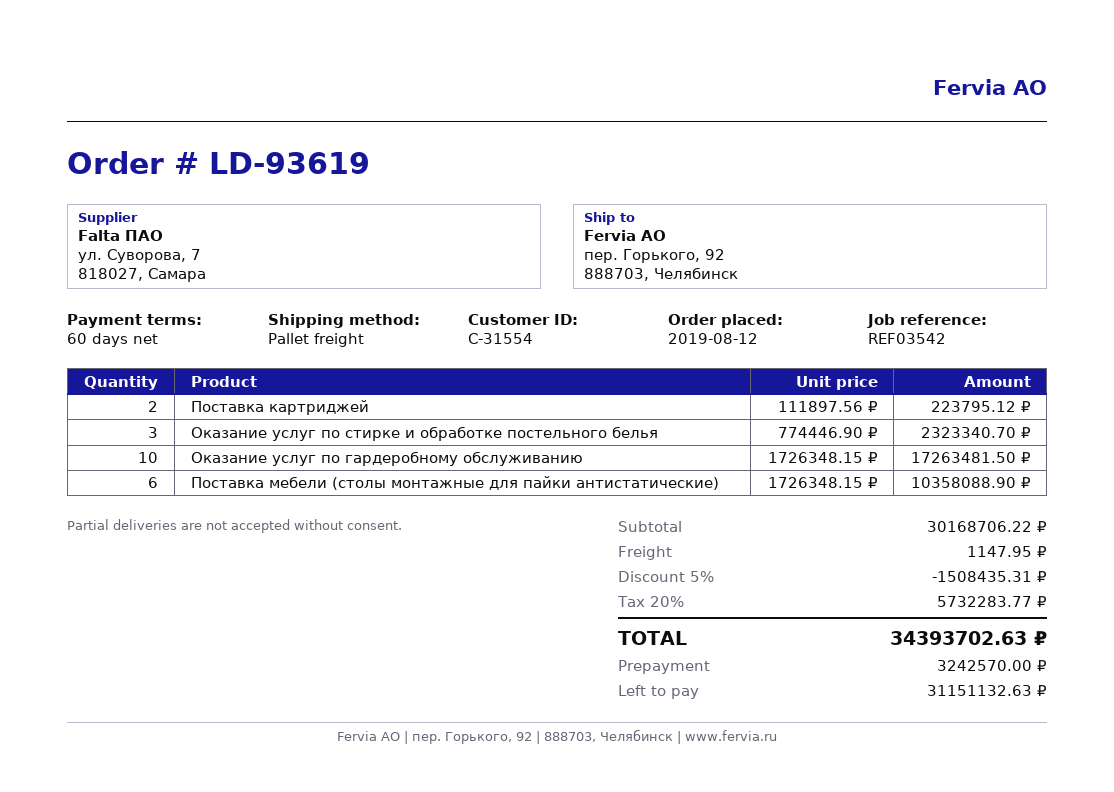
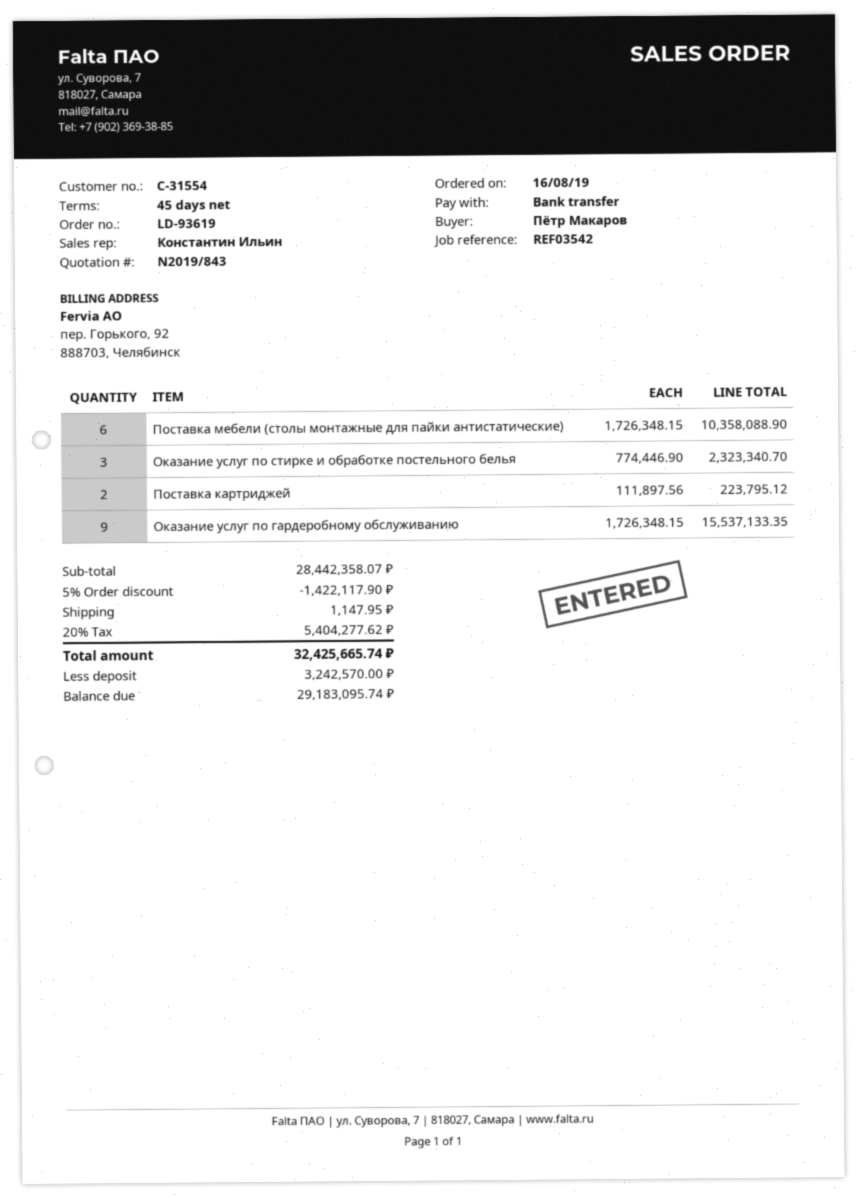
order date: 2019-08-12 -> 2019-08-16
payment terms: 60 days -> 45 days
Оказание услуг по гардеробному обслуживанию: 10 x 1726348.15 = 17263481.50 -> 9 x 1726348.15 = 15537133.35
subtotal: 30168706.22 -> 28442358.07
discount: 5% = 1508435.31 -> 5% = 1422117.90
tax: 20% = 5732283.77 -> 20% = 5404277.62
total: 34393702.63 -> 32425665.74
balance: 31151132.63 -> 29183095.74

